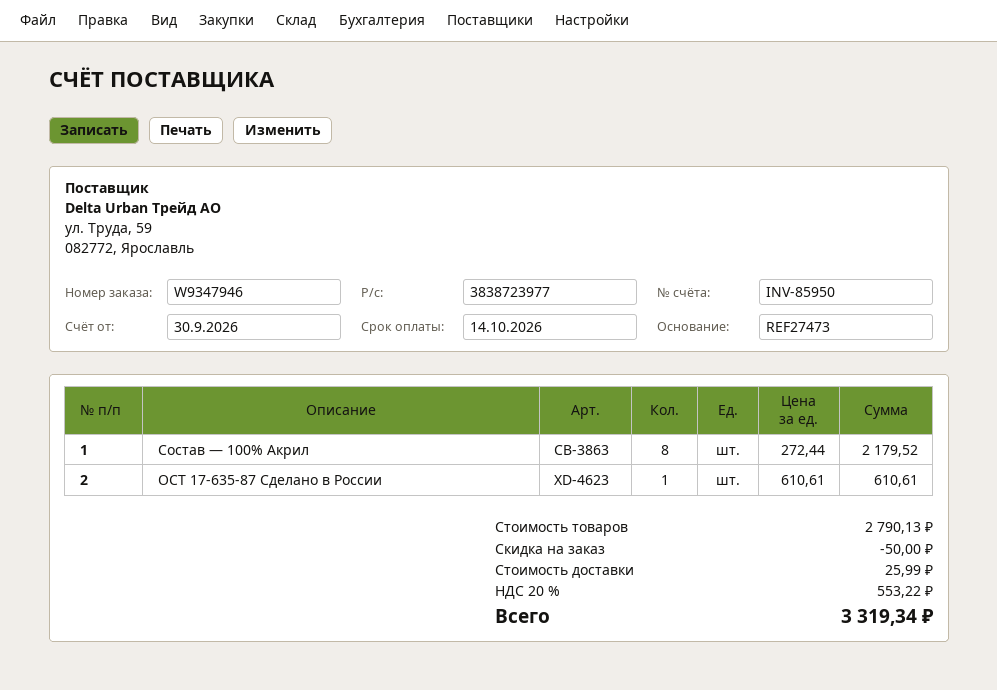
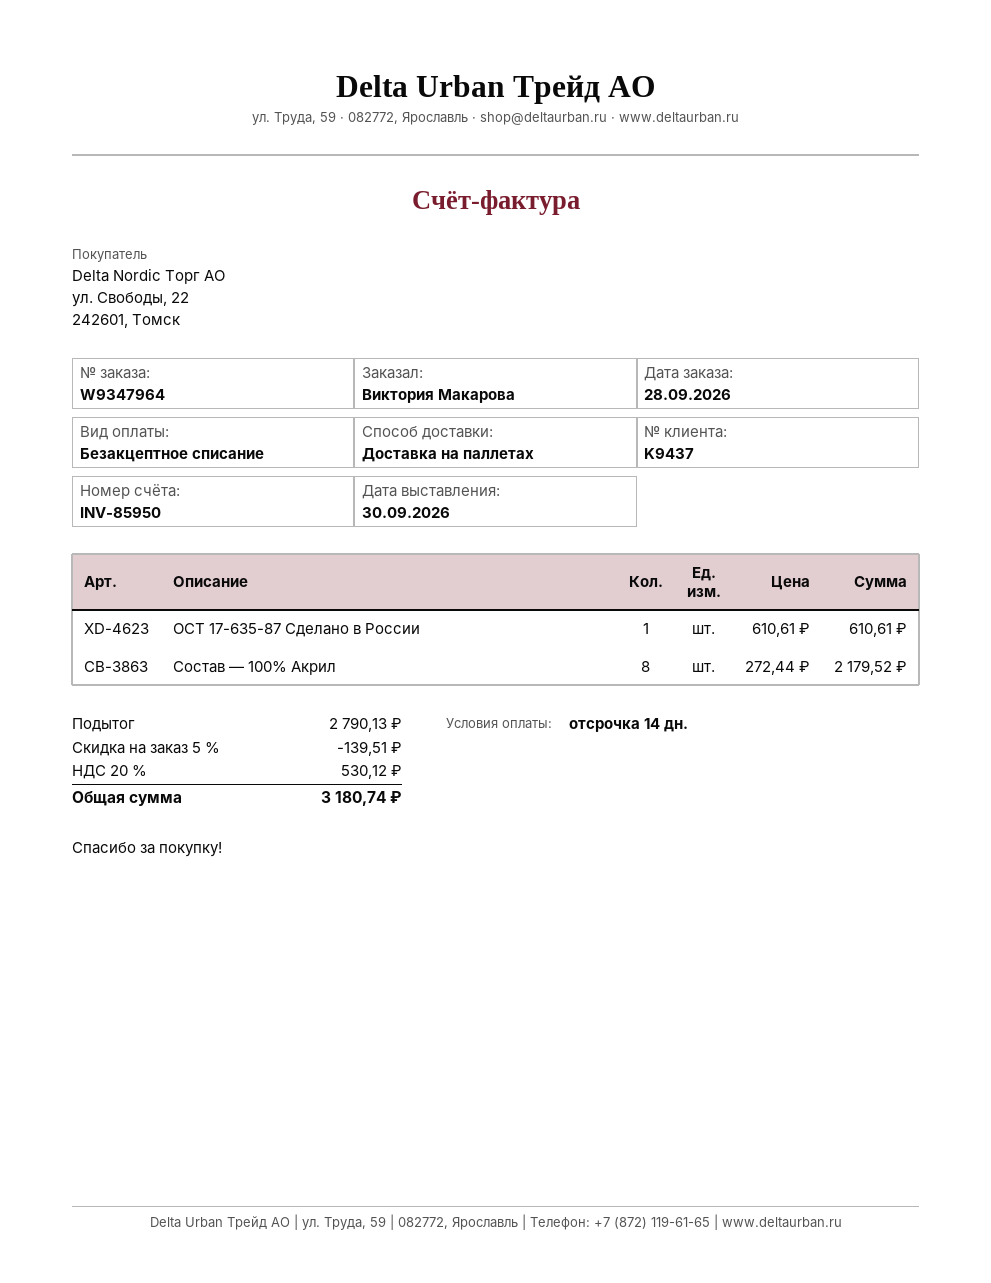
order number: W9347946 -> W9347964
discount: 50.00 -> 139.51
shipping: 25.99 -> none
tax: 20% = 553.22 -> 20% = 530.12
total: 3319.34 -> 3180.74

